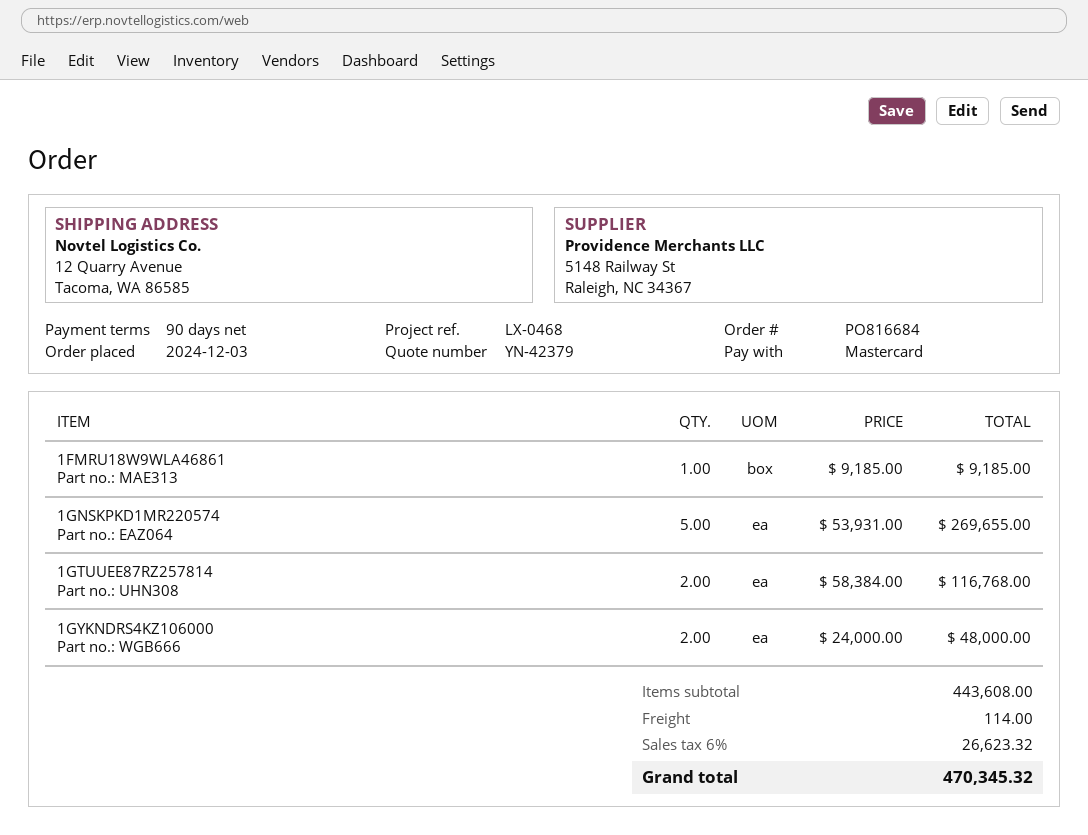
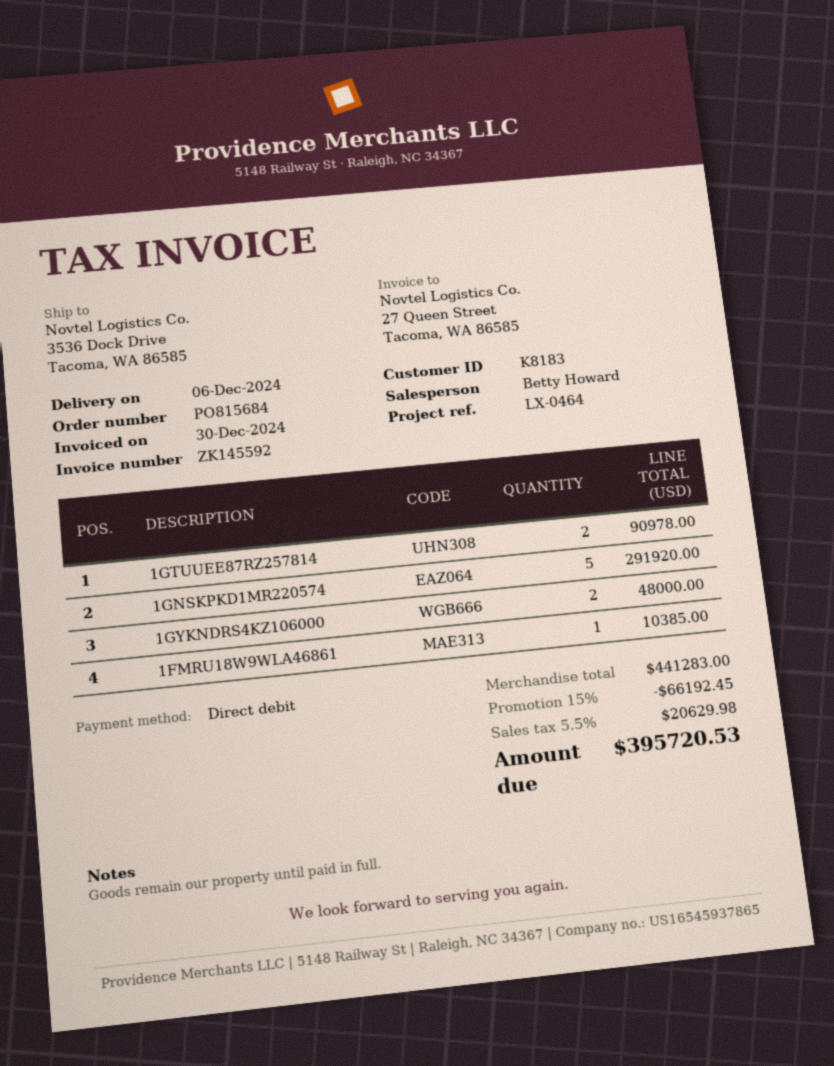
order number: PO816684 -> PO815684
reference: LX-0468 -> LX-0464
payment method: Mastercard -> direct debit
ship to: 12 Quarry Avenue, Tacoma, WA 86585 -> 3536 Dock Drive, Tacoma, WA 86585
1FMRU18W9WLA46861: 1 for 9185.00 -> 1 for 10385.00
1GNSKPKD1MR220574: 5 for 269655.00 -> 5 for 291920.00
1GTUUEE87RZ257814: 2 for 116768.00 -> 2 for 90978.00
subtotal: 443608.00 -> 441283.00
discount: none -> 15% = 66192.45
shipping: 114.00 -> none
tax: 6% = 26623.32 -> 5.5% = 20629.98
total: 470345.32 -> 395720.53

